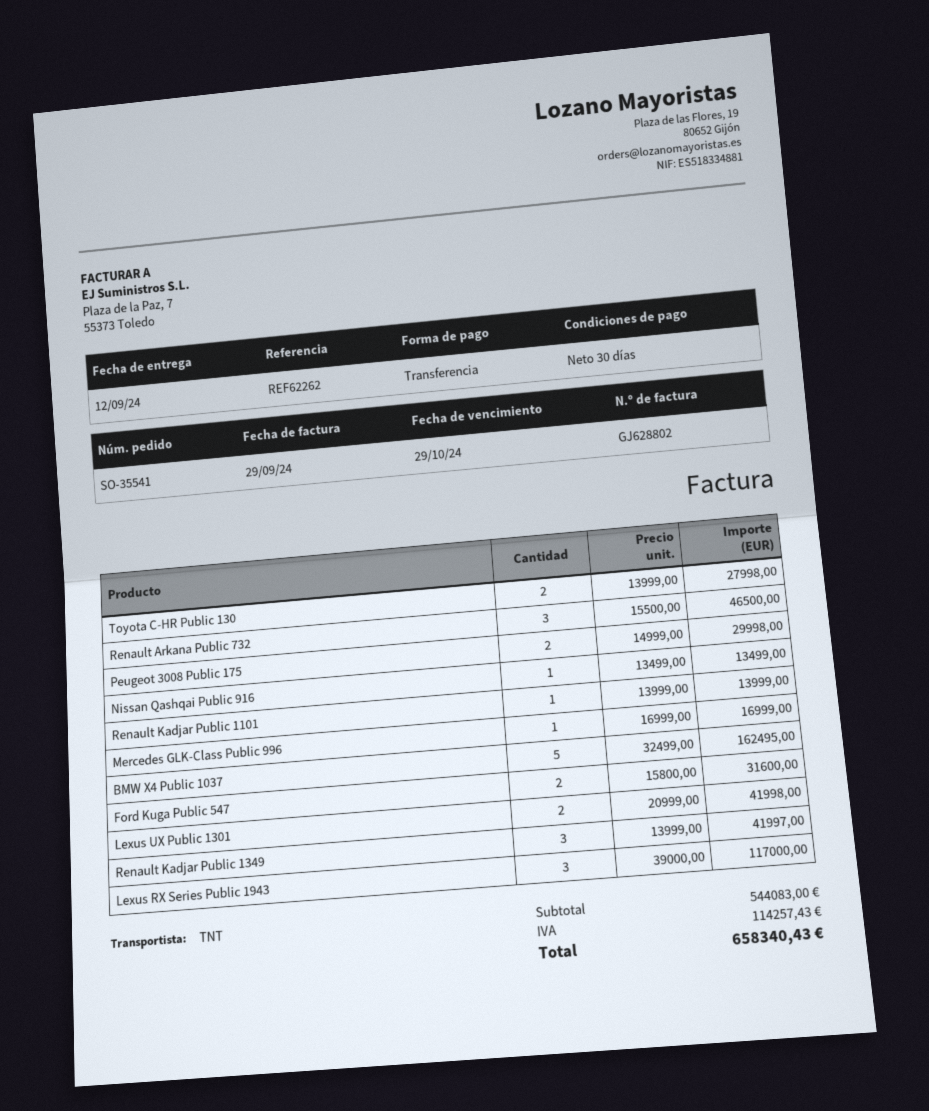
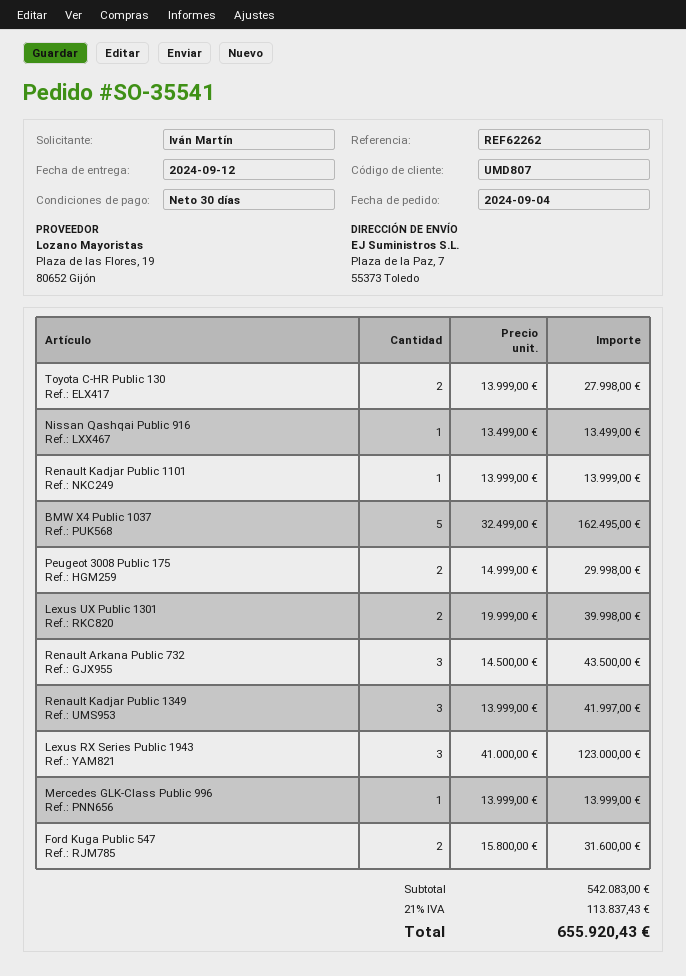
Renault Arkana Public 732: 3 x 15500.00 = 46500.00 -> 3 x 14500.00 = 43500.00
Mercedes GLK-Class Public 996: 1 x 16999.00 = 16999.00 -> 1 x 13999.00 = 13999.00
Lexus UX Public 1301: 2 x 20999.00 = 41998.00 -> 2 x 19999.00 = 39998.00
Lexus RX Series Public 1943: 3 x 39000.00 = 117000.00 -> 3 x 41000.00 = 123000.00
subtotal: 544083.00 -> 542083.00
tax: 114257.43 -> 113837.43
total: 658340.43 -> 655920.43

